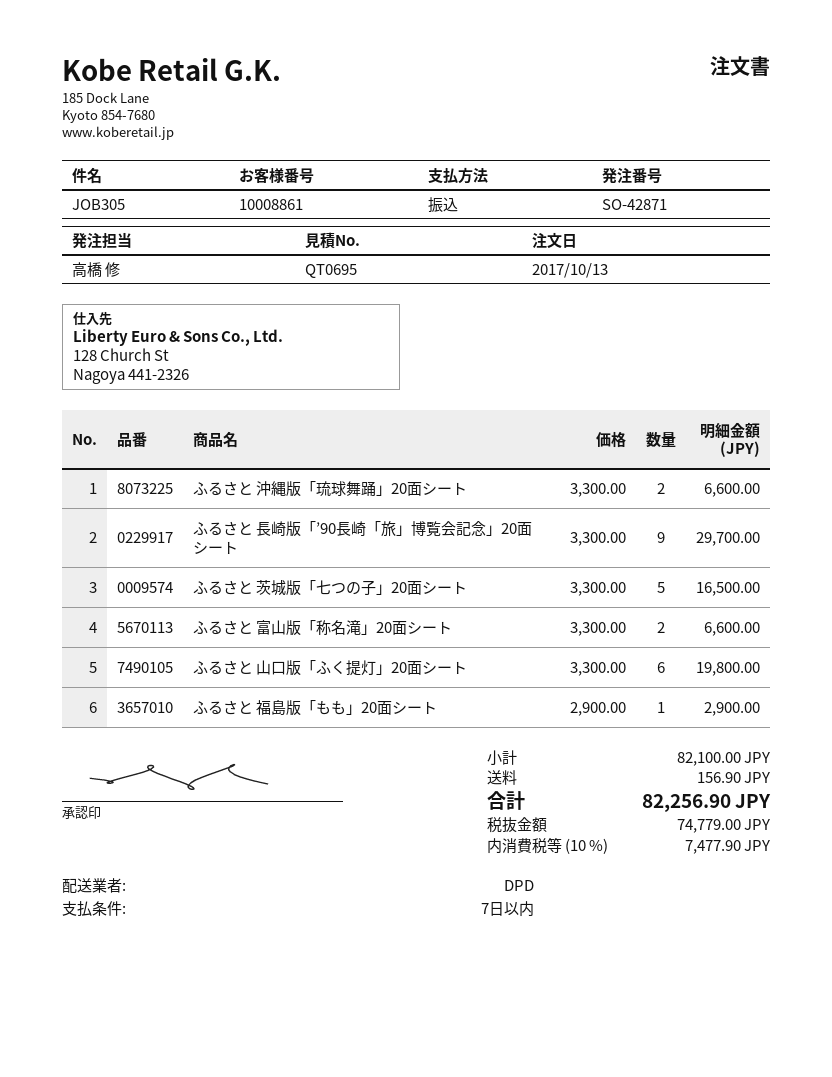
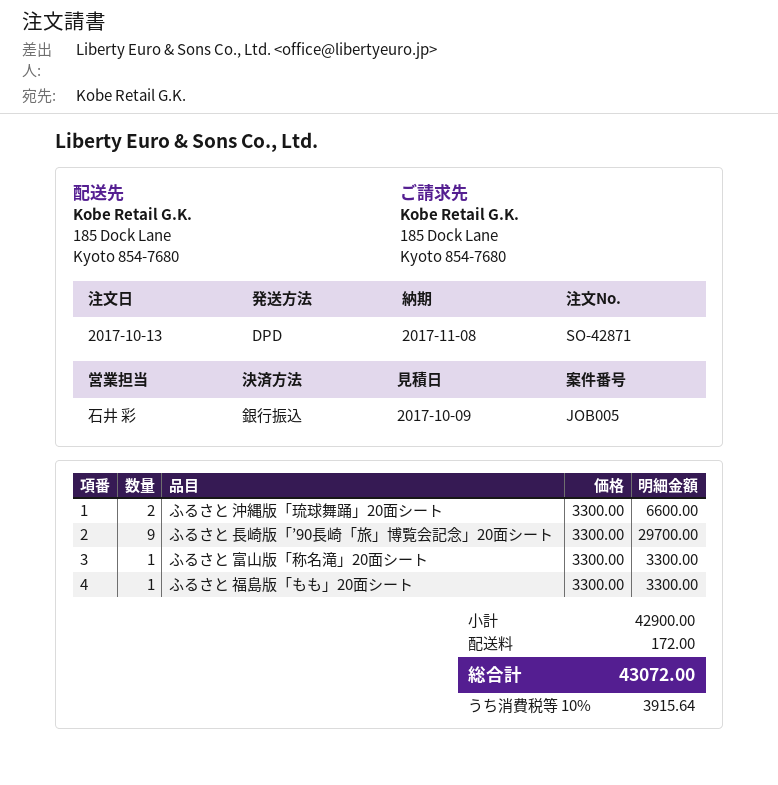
reference: JOB305 -> JOB005
ふるさと 茨城版「七つの子」20面シート: 5 x 3300.00 = 16500.00 -> none
ふるさと 富山版「称名滝」20面シート: 2 x 3300.00 = 6600.00 -> 1 x 3300.00 = 3300.00
ふるさと 山口版「ふく提灯」20面シート: 6 x 3300.00 = 19800.00 -> none
ふるさと 福島版「もも」20面シート: 1 x 2900.00 = 2900.00 -> 1 x 3300.00 = 3300.00
subtotal: 82100.00 -> 42900.00
shipping: 156.90 -> 172.00
tax: 10% = 7477.90 -> 10% = 3915.64
total: 82256.90 -> 43072.00

